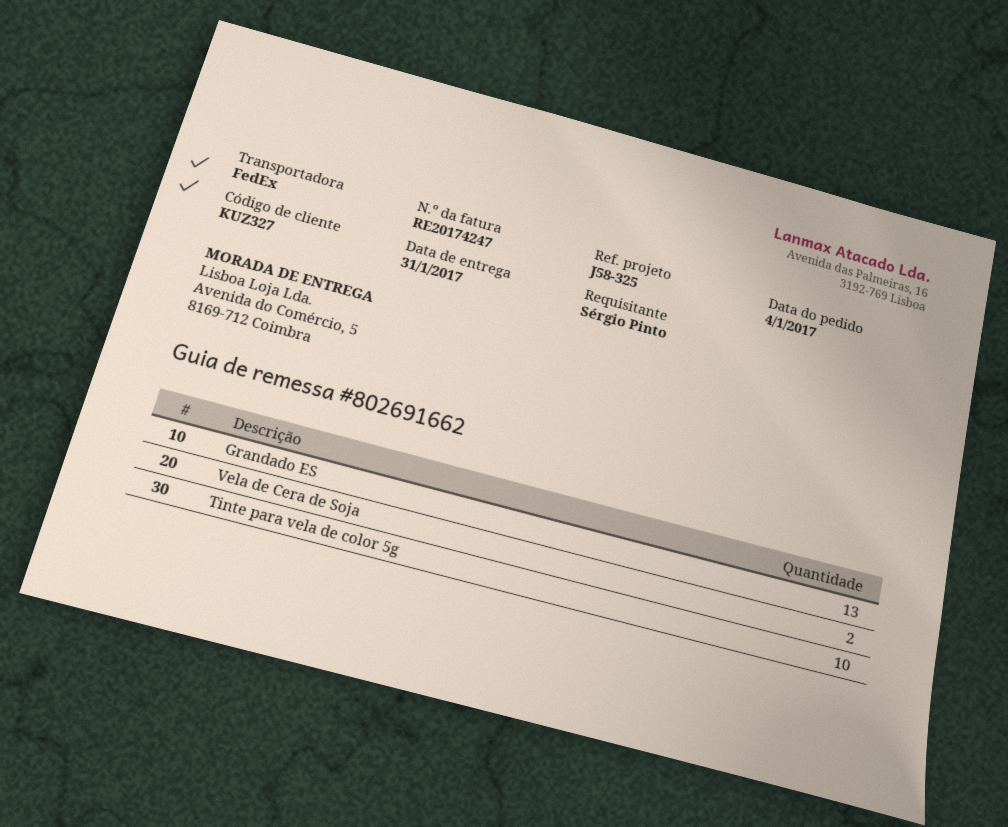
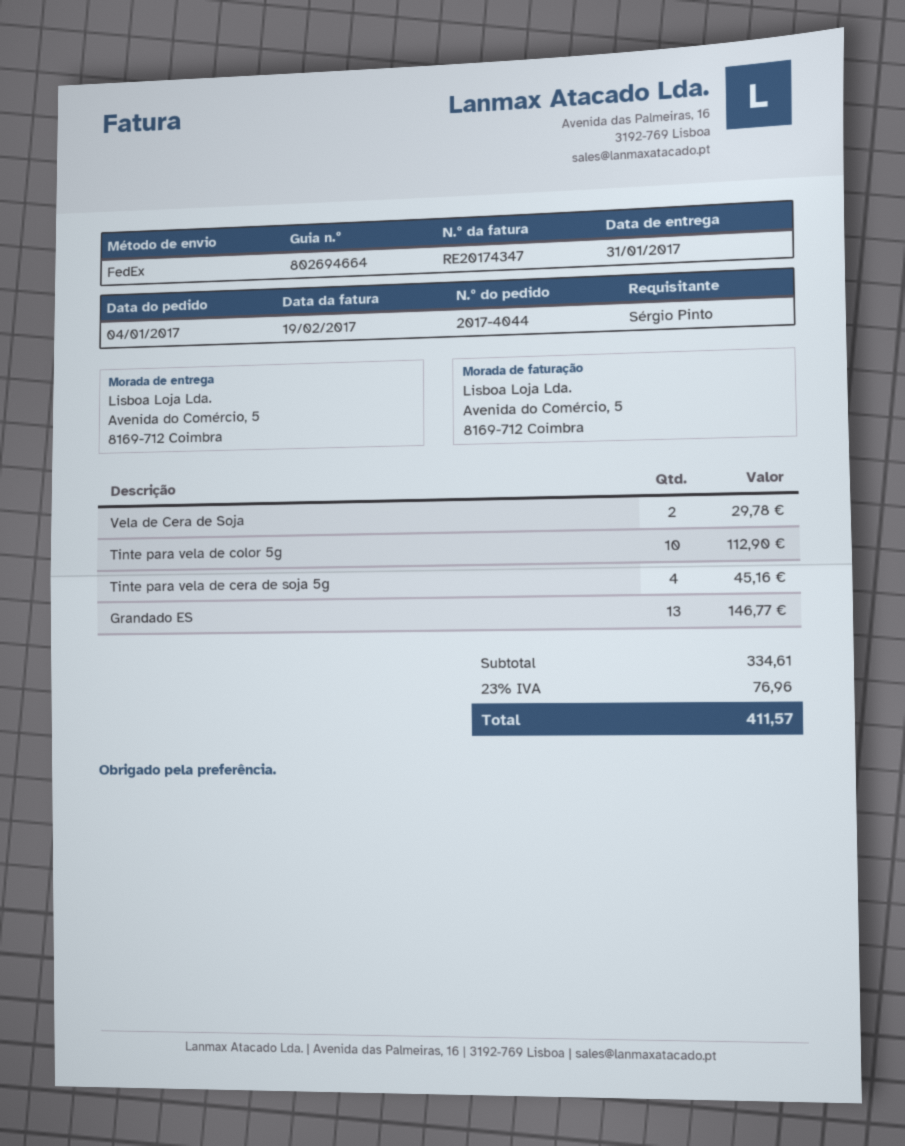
delivery note number: 802691662 -> 802694664
invoice number: RE20174247 -> RE20174347
Tinte para vela de cera de soja 5g: none -> 4

